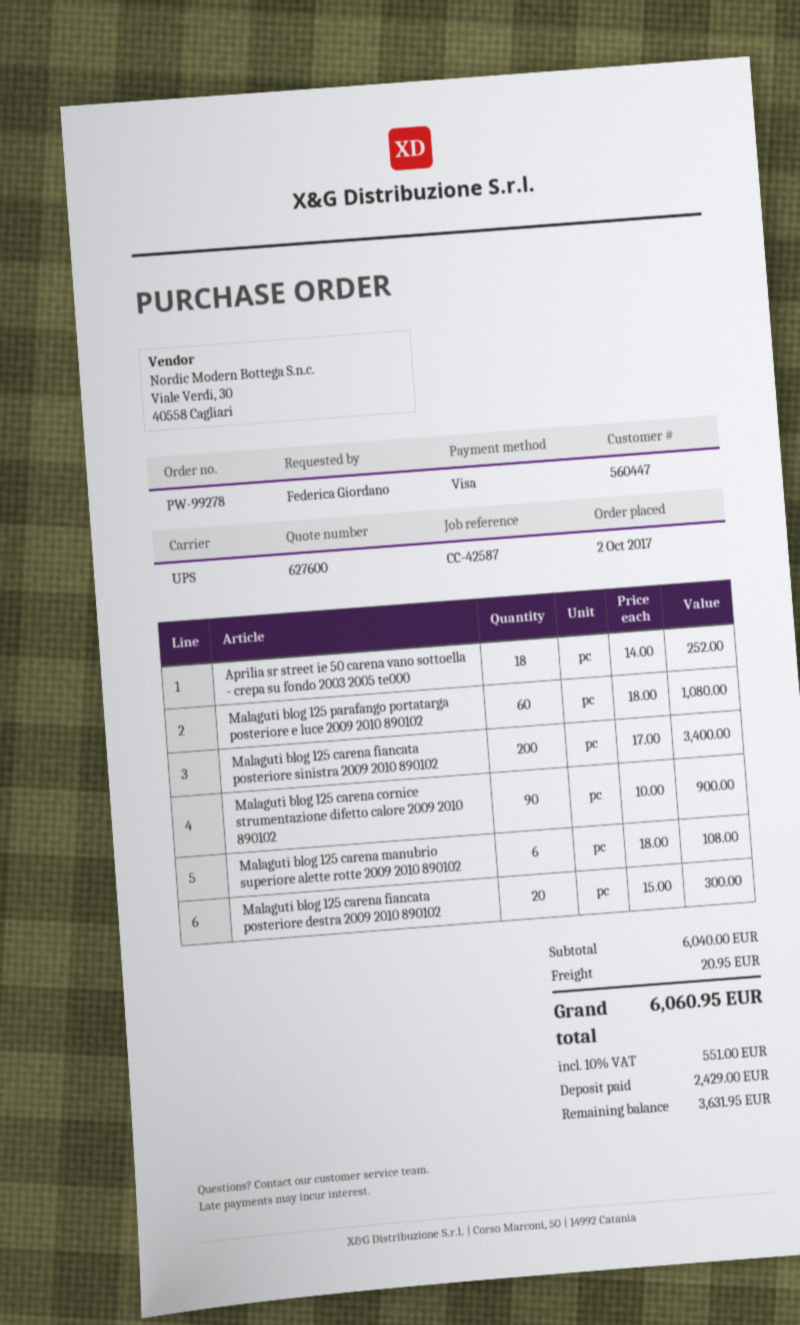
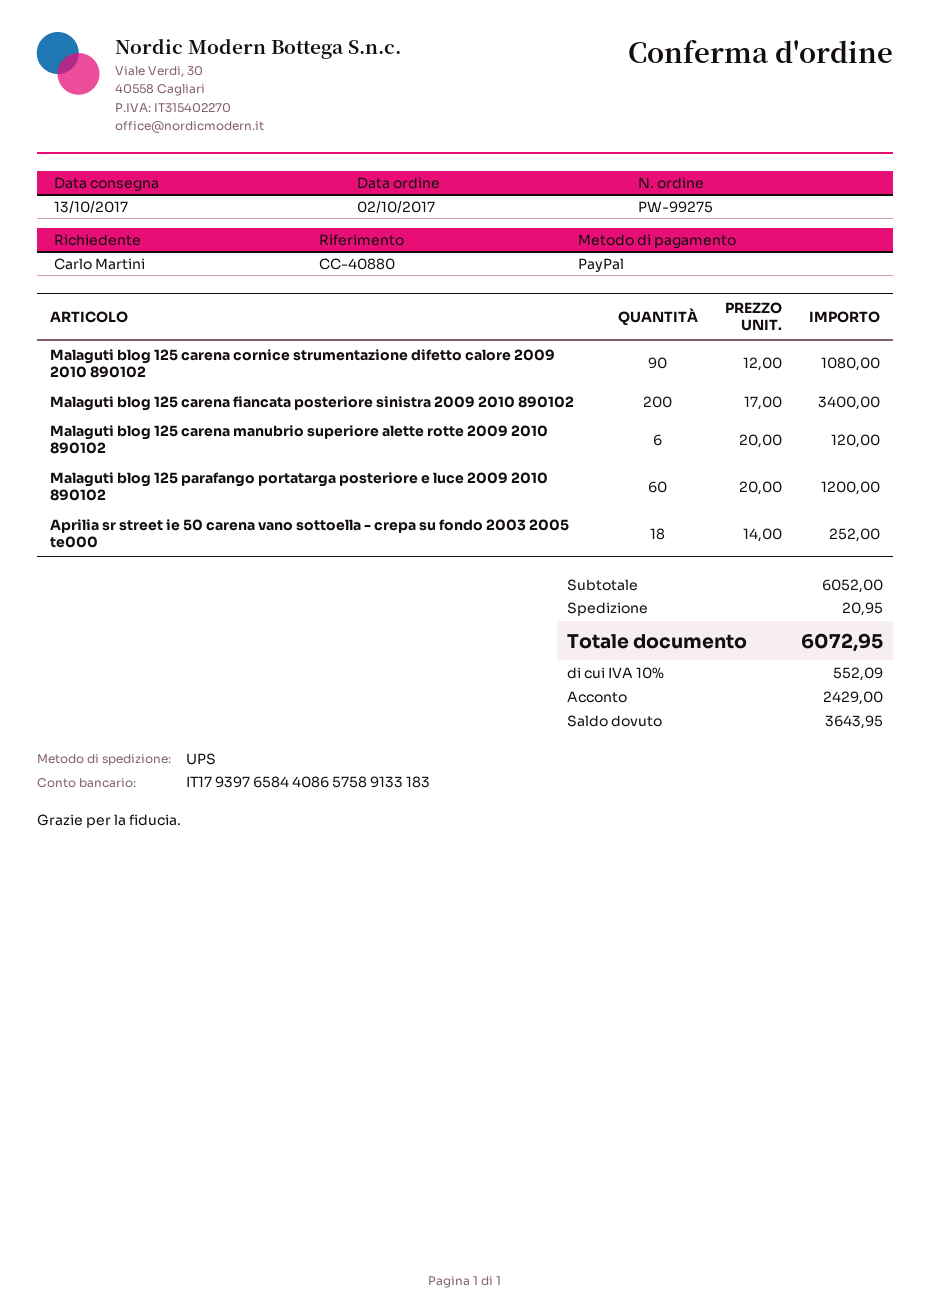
order number: PW-99278 -> PW-99275
reference: CC-42587 -> CC-40880
ordered by: Federica Giordano -> Carlo Martini
payment method: Visa -> PayPal
Malaguti blog 125 parafango portatarga posteriore e luce 2009 2010 890102: 60 x 18.00 = 1080.00 -> 60 x 20.00 = 1200.00
Malaguti blog 125 carena cornice strumentazione difetto calore 2009 2010 890102: 90 x 10.00 = 900.00 -> 90 x 12.00 = 1080.00
Malaguti blog 125 carena manubrio superiore alette rotte 2009 2010 890102: 6 x 18.00 = 108.00 -> 6 x 20.00 = 120.00
Malaguti blog 125 carena fiancata posteriore destra 2009 2010 890102: 20 x 15.00 = 300.00 -> none
subtotal: 6040.00 -> 6052.00
tax: 10% = 551.00 -> 10% = 552.09
total: 6060.95 -> 6072.95
balance: 3631.95 -> 3643.95

